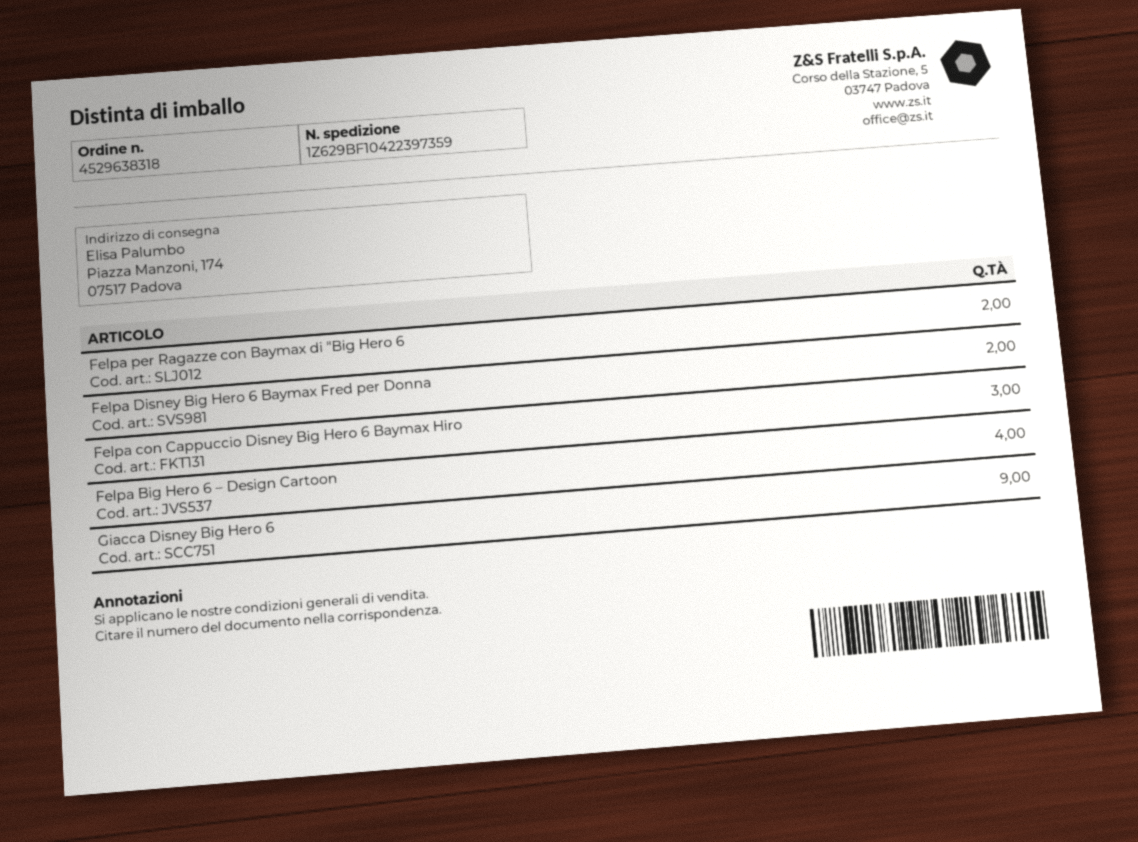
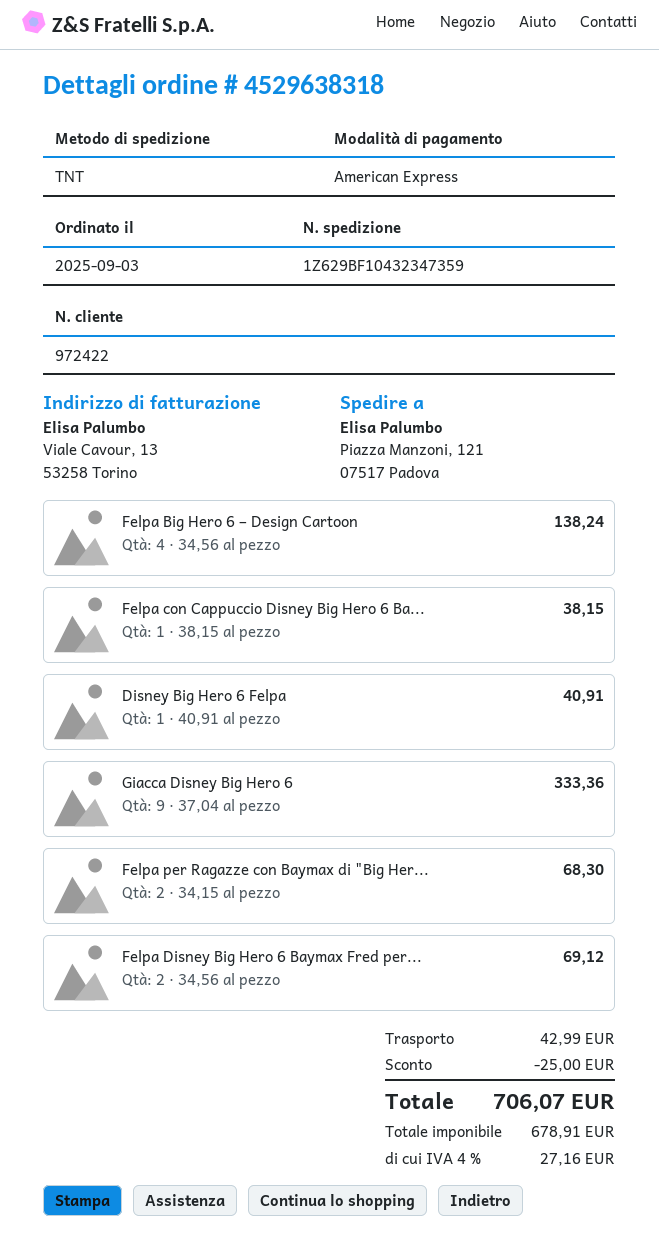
tracking number: 1Z629BF10422397359 -> 1Z629BF10432347359
ship to: Piazza Manzoni, 174, 07517 Padova -> Piazza Manzoni, 121, 07517 Padova
Felpa con Cappuccio Disney Big Hero 6 Baymax Hiro: 3 -> 1
Disney Big Hero 6 Felpa: none -> 1

